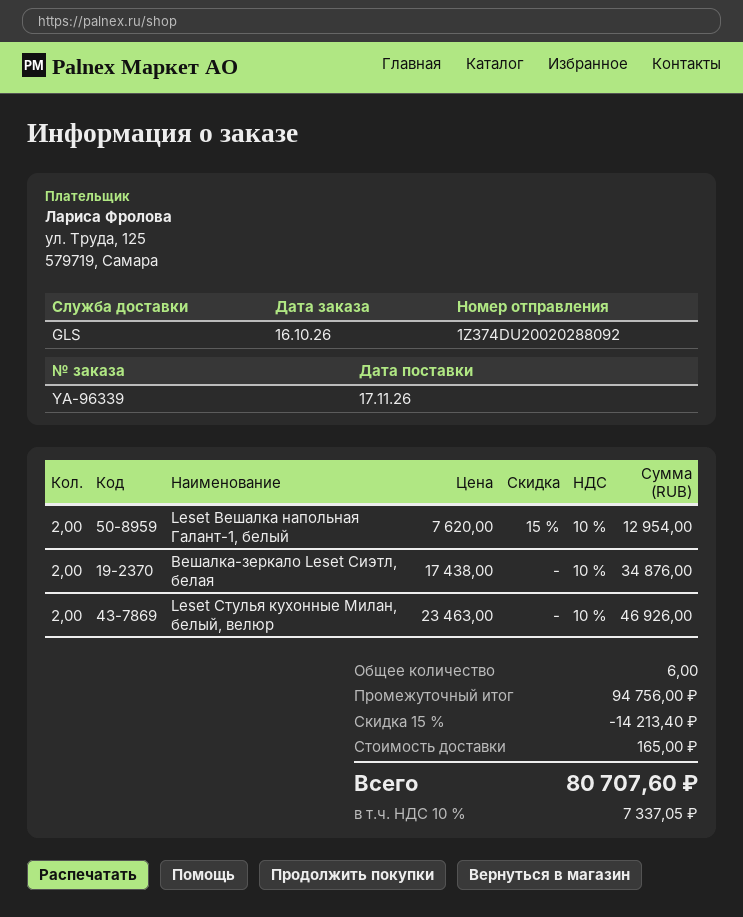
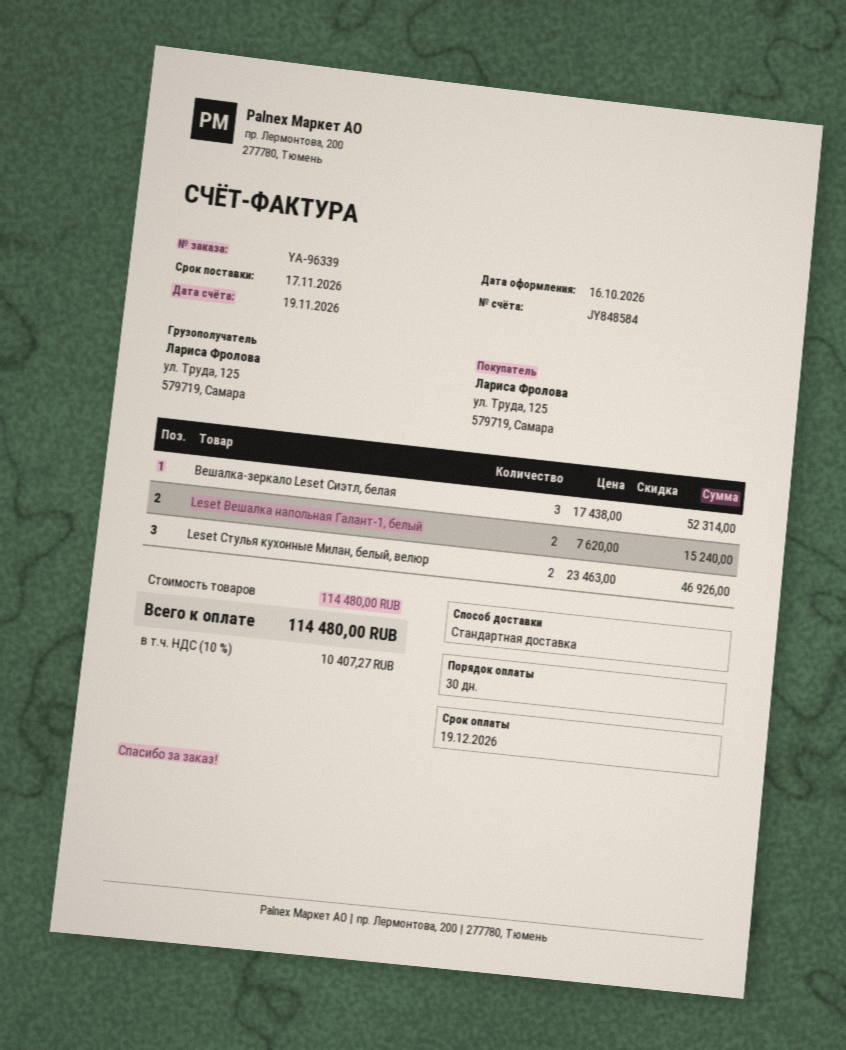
shipping method: GLS -> standard
Leset Вешалка напольная Галант-1, белый: 2 x 7620.00 - 15% = 12954.00 -> 2 x 7620.00 = 15240.00
Вешалка-зеркало Leset Сиэтл, белая: 2 x 17438.00 = 34876.00 -> 3 x 17438.00 = 52314.00
subtotal: 94756.00 -> 114480.00
discount: 15% = 14213.40 -> none
shipping: 165.00 -> none
tax: 10% = 7337.05 -> 10% = 10407.27
total: 80707.60 -> 114480.00

